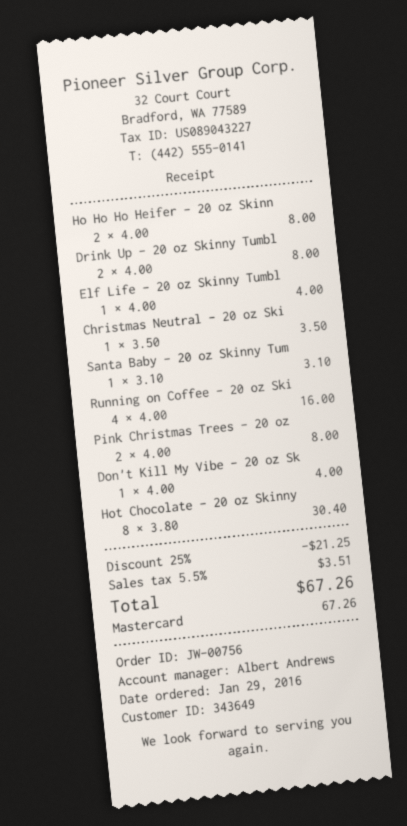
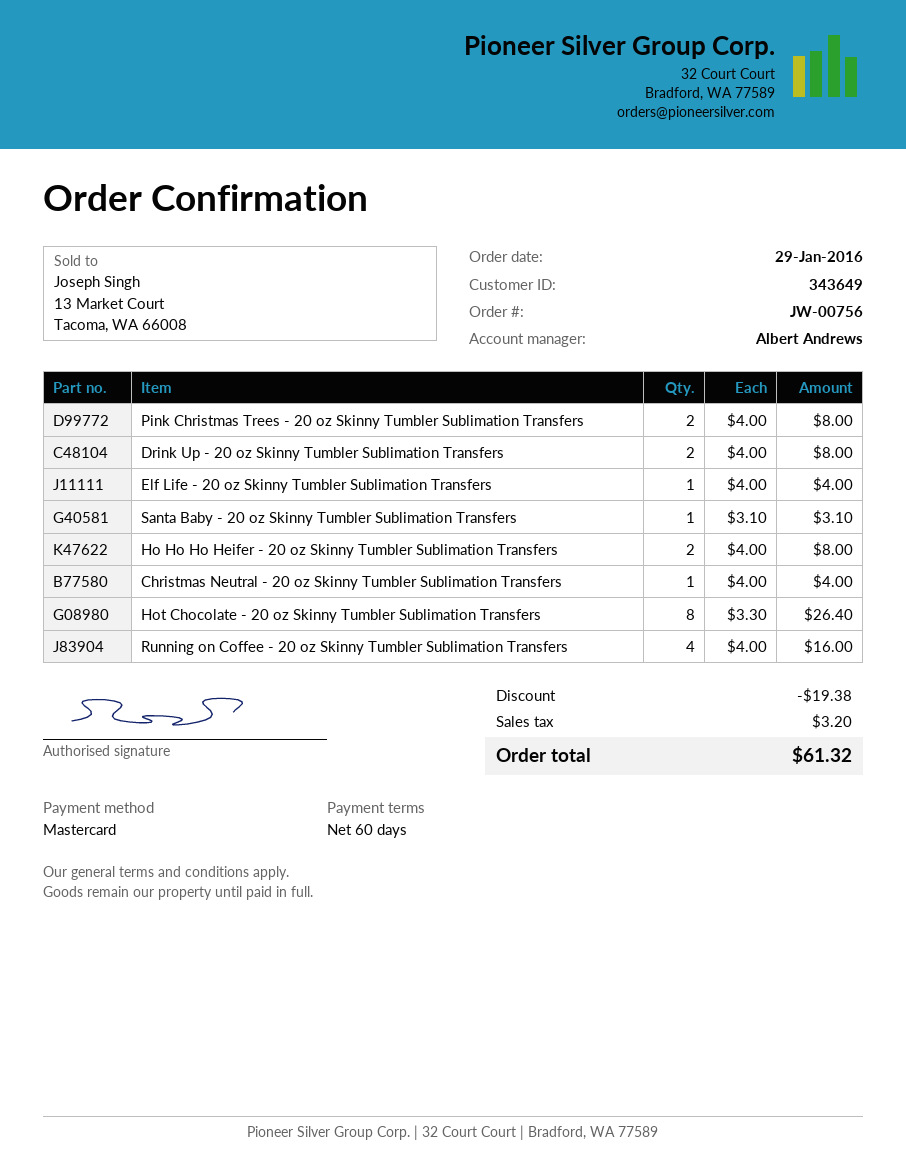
Christmas Neutral - 20 oz Ski: 1 x 3.50 = 3.50 -> 1 x 4.00 = 4.00
Don't Kill My Vibe - 20 oz Sk: 1 x 4.00 = 4.00 -> none
Hot Chocolate - 20 oz Skinny: 8 x 3.80 = 30.40 -> 8 x 3.30 = 26.40
discount: 21.25 -> 19.38
tax: 3.51 -> 3.20
total: 67.26 -> 61.32

